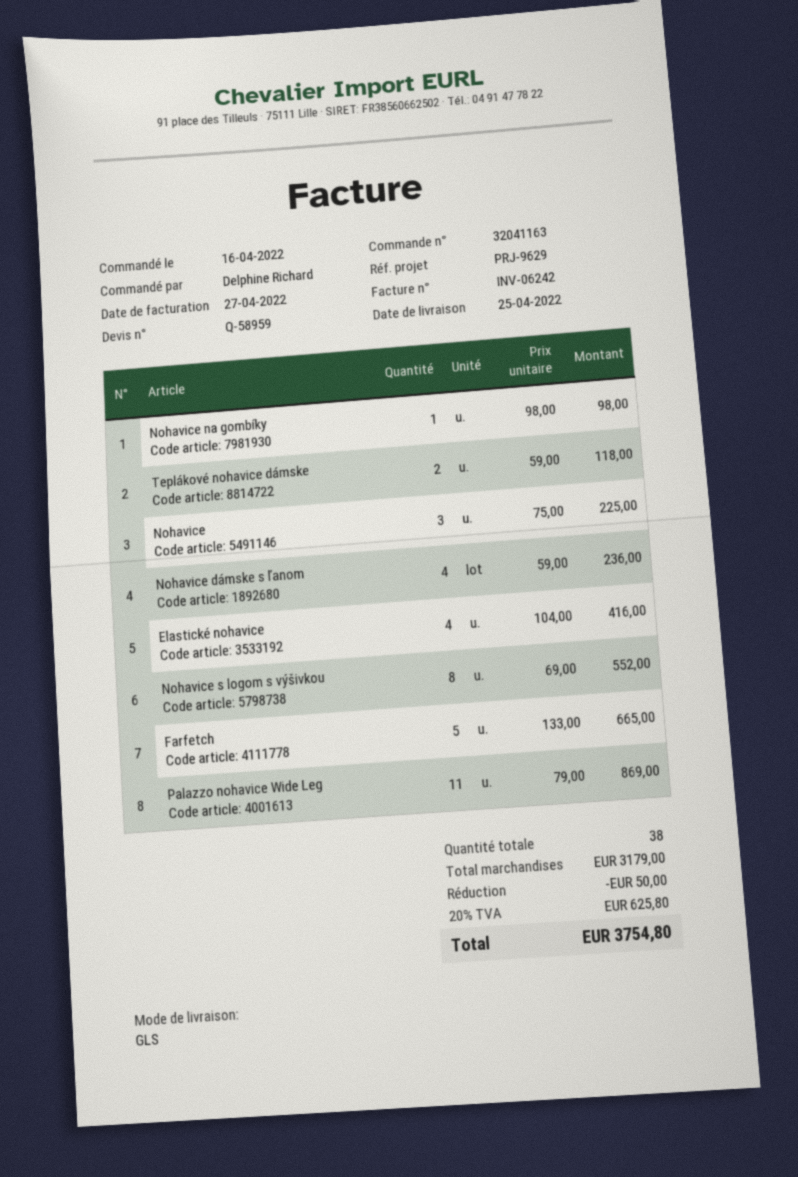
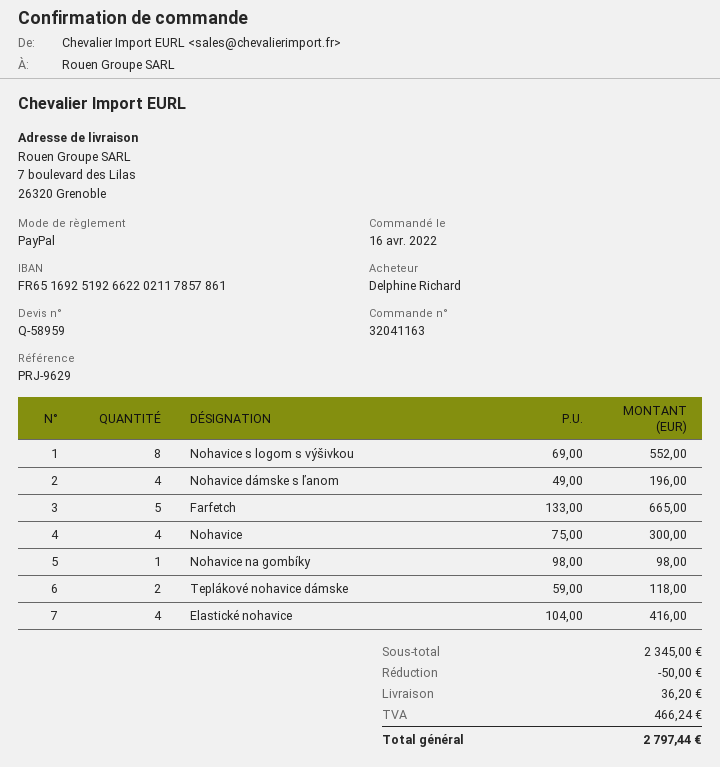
Nohavice: 3 x 75.00 = 225.00 -> 4 x 75.00 = 300.00
Nohavice dámske s ľanom: 4 x 59.00 = 236.00 -> 4 x 49.00 = 196.00
Palazzo nohavice Wide Leg: 11 x 79.00 = 869.00 -> none
subtotal: 3179.00 -> 2345.00
shipping: none -> 36.20
tax: 625.80 -> 466.24
total: 3754.80 -> 2797.44

